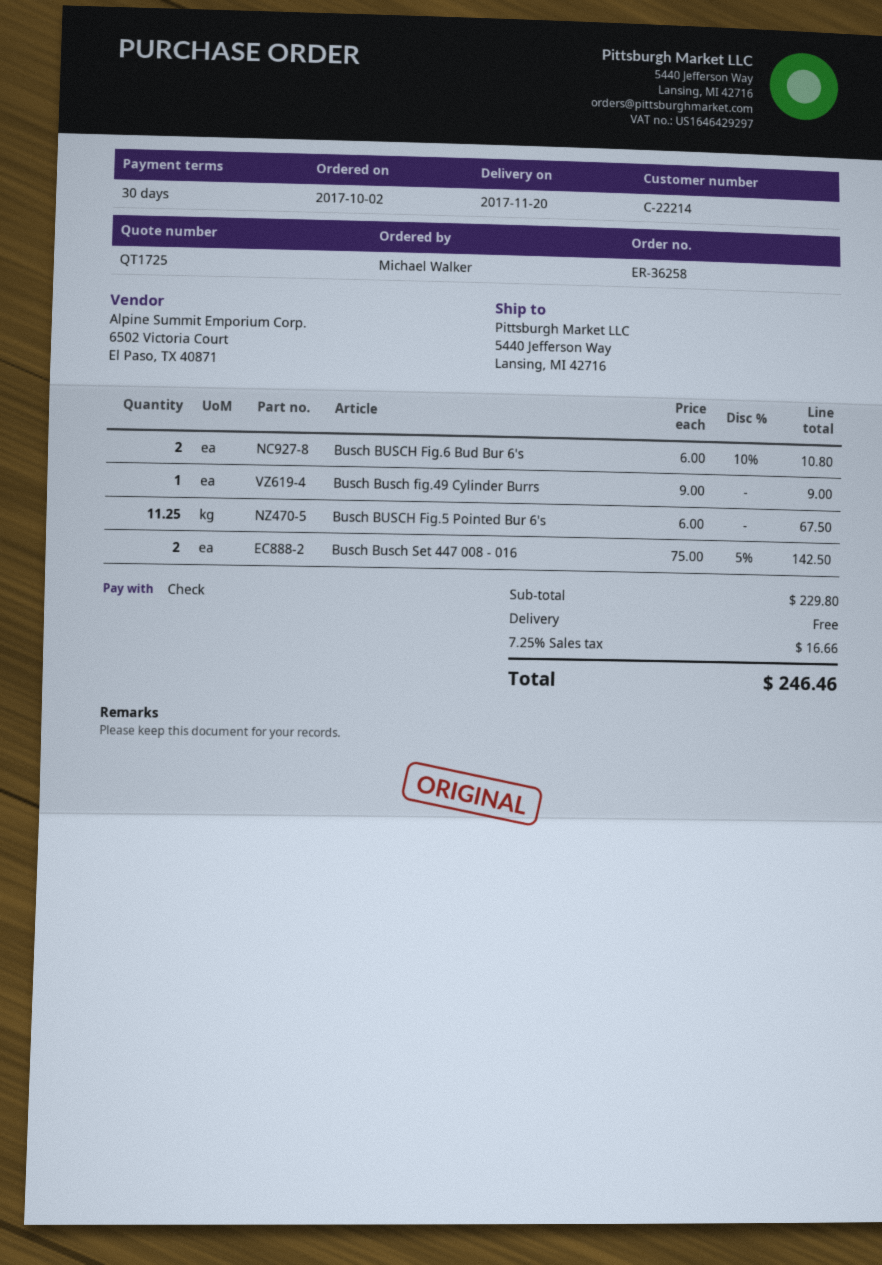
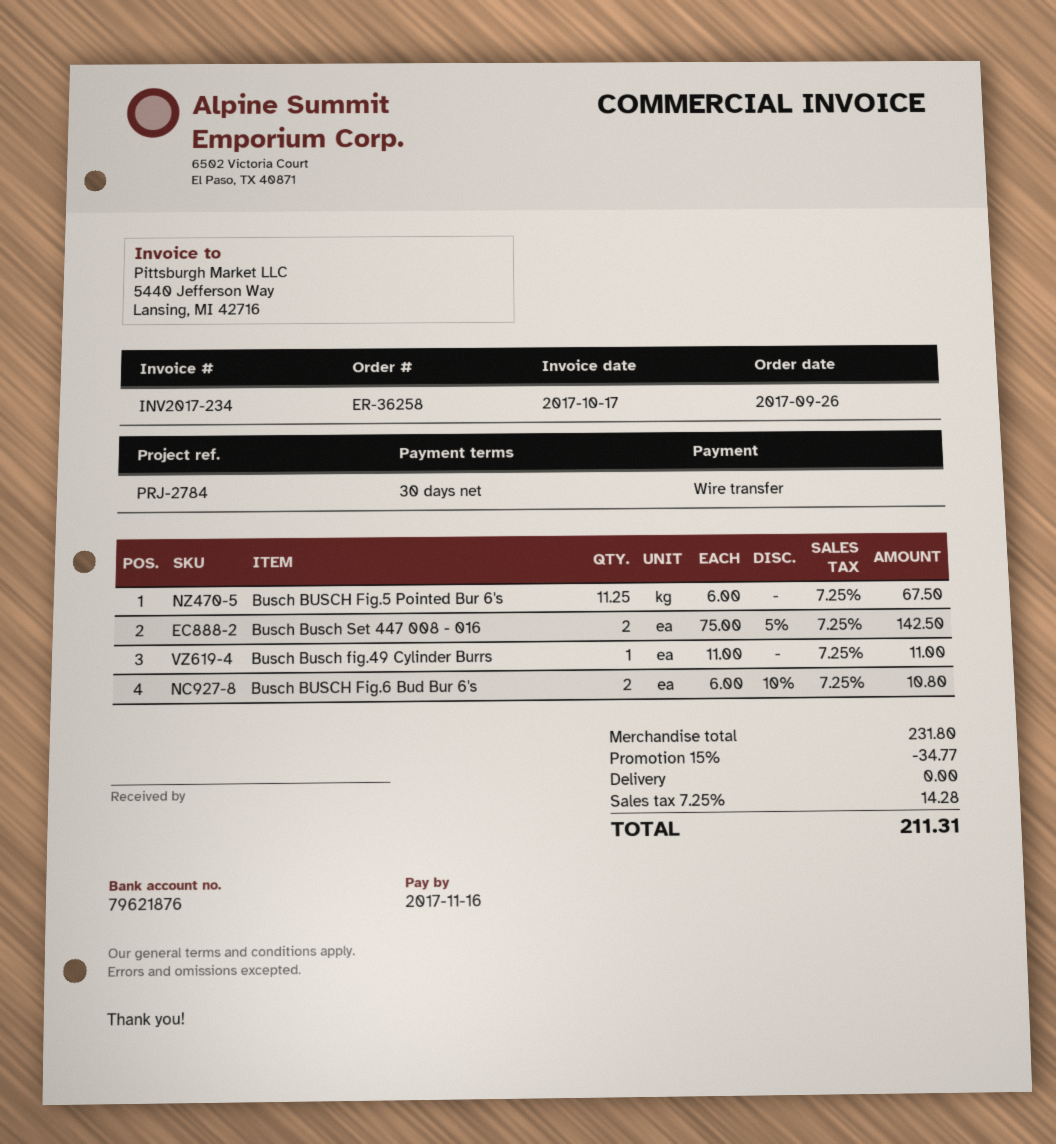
order date: 2017-10-02 -> 2017-09-26
payment method: cheque -> bank transfer
Busch Busch fig.49 Cylinder Burrs: 1 x 9.00 = 9.00 -> 1 x 11.00 = 11.00
subtotal: 229.80 -> 231.80
discount: none -> 15% = 34.77
tax: 7.25% = 16.66 -> 7.25% = 14.28
total: 246.46 -> 211.31

